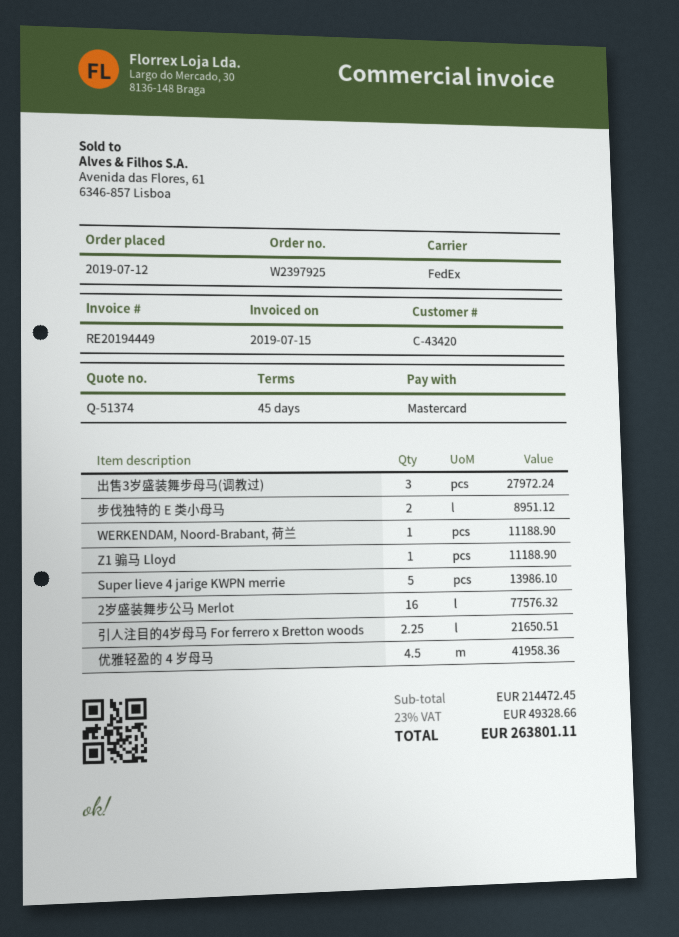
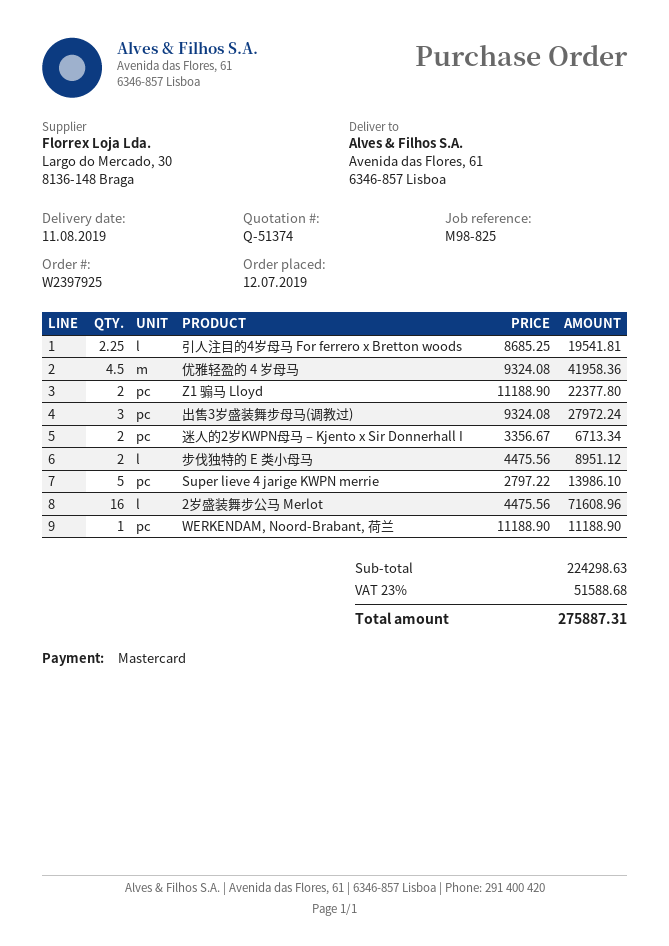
Z1 骟马 Lloyd: 1 for 11188.90 -> 2 for 22377.80
2岁盛装舞步公马 Merlot: 16 for 77576.32 -> 16 for 71608.96
引人注目的4岁母马 For ferrero x Bretton woods: 2.25 for 21650.51 -> 2.25 for 19541.81
迷人的2岁KWPN母马 – Kjento x Sir Donnerhall I: none -> 2 for 6713.34
subtotal: 214472.45 -> 224298.63
tax: 23% = 49328.66 -> 23% = 51588.68
total: 263801.11 -> 275887.31

